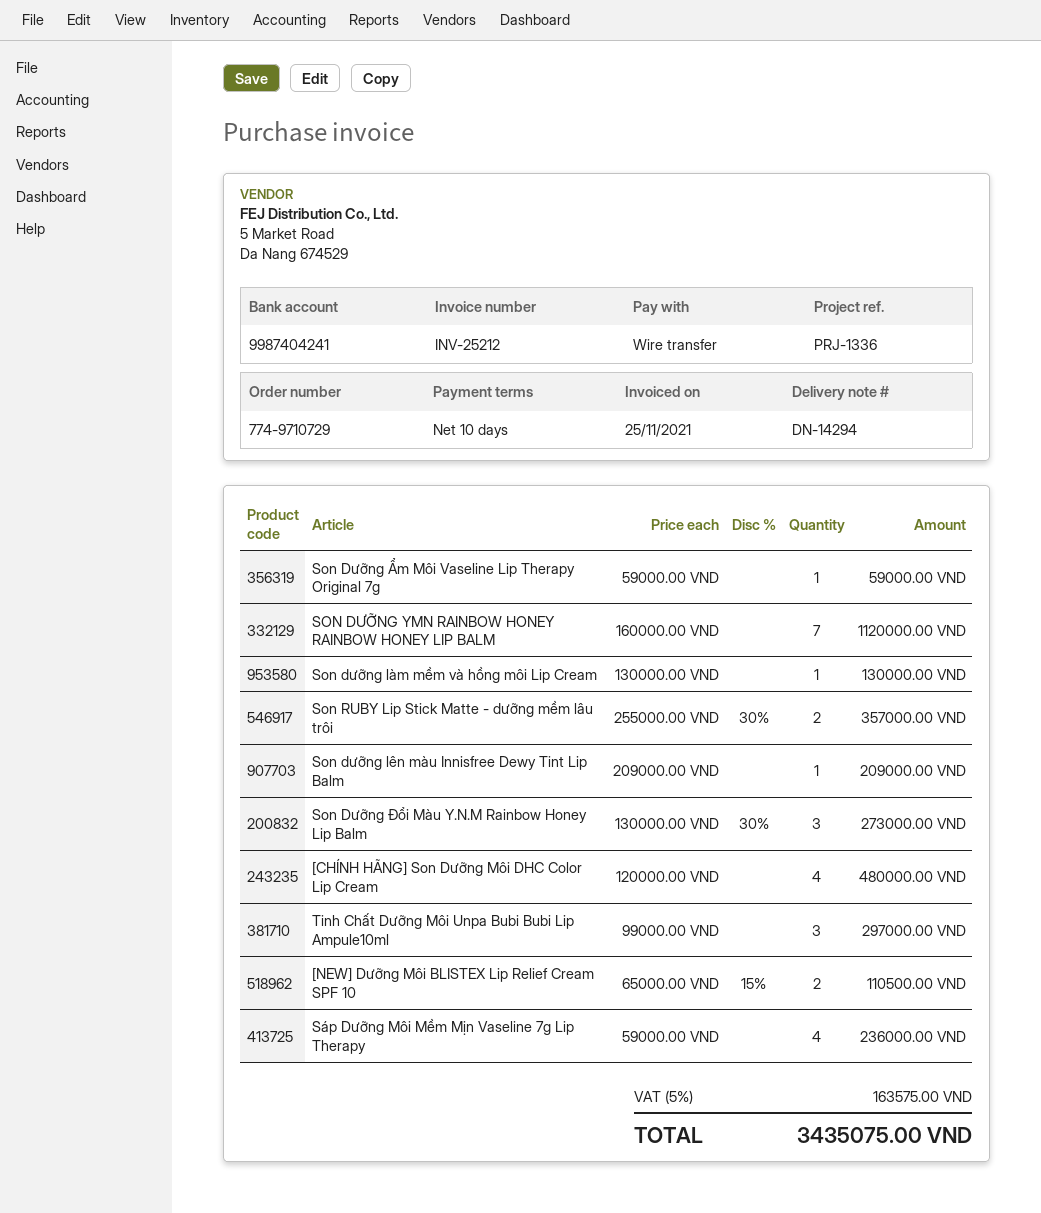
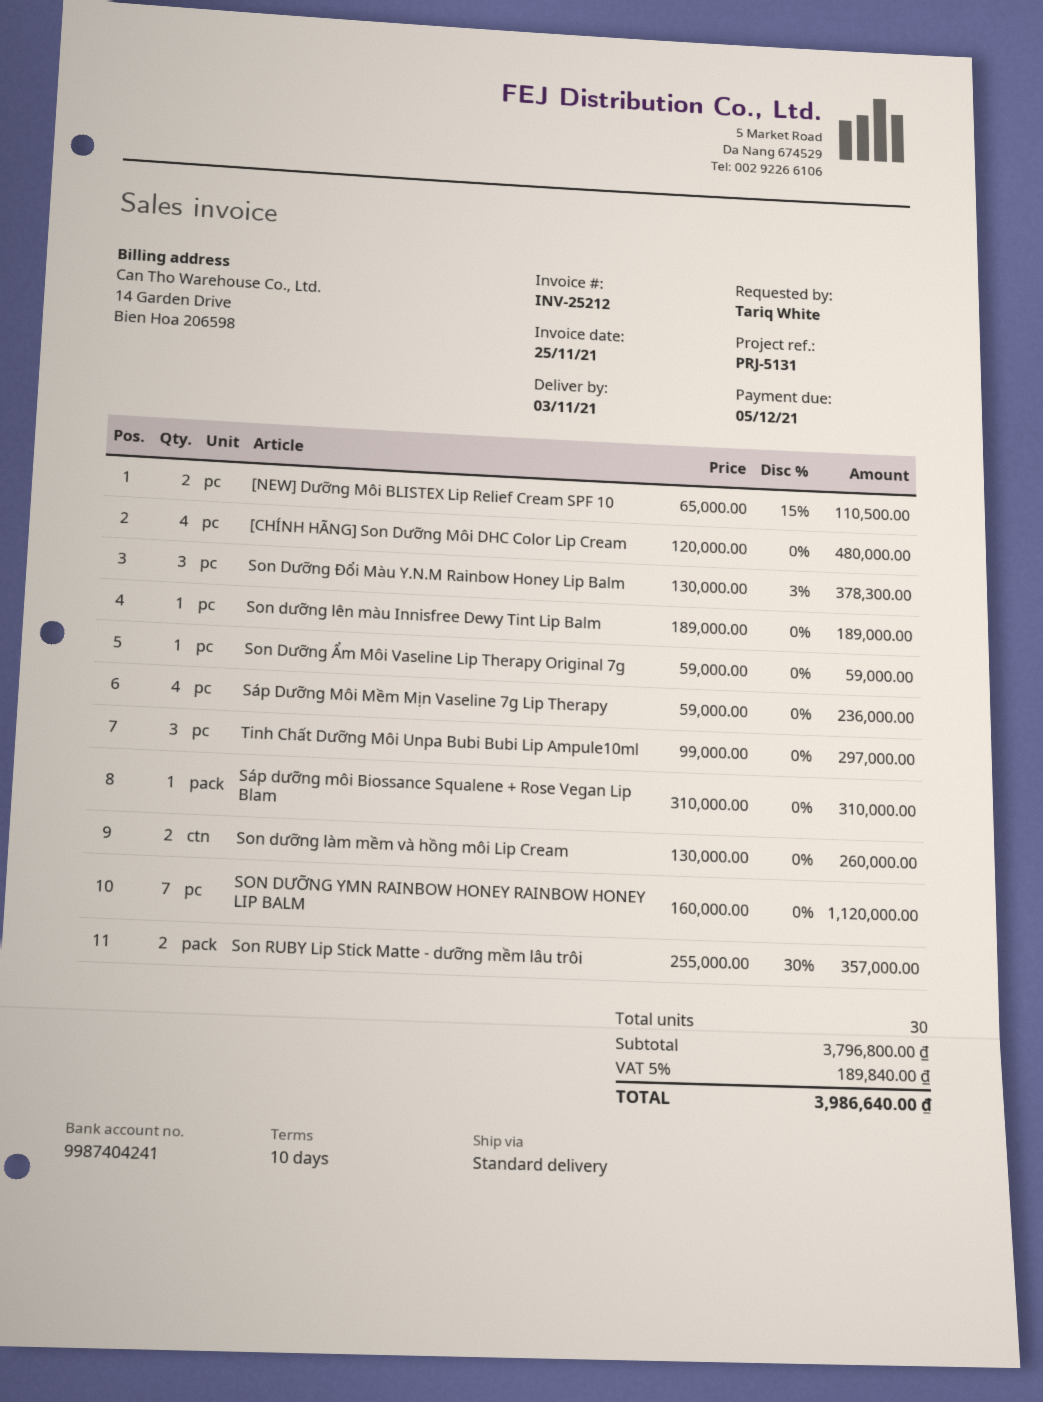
reference: PRJ-1336 -> PRJ-5131
Son dưỡng làm mềm và hồng môi Lip Cream: 1 x 130000.00 = 130000.00 -> 2 x 130000.00 = 260000.00
Son dưỡng lên màu Innisfree Dewy Tint Lip Balm: 1 x 209000.00 = 209000.00 -> 1 x 189000.00 = 189000.00
Son Dưỡng Đổi Màu Y.N.M Rainbow Honey Lip Balm: 3 x 130000.00 - 30% = 273000.00 -> 3 x 130000.00 - 3% = 378300.00
Sáp dưỡng môi Biossance Squalene + Rose Vegan Lip Blam: none -> 1 x 310000.00 = 310000.00
tax: 5% = 163575.00 -> 5% = 189840.00
total: 3435075.00 -> 3986640.00

